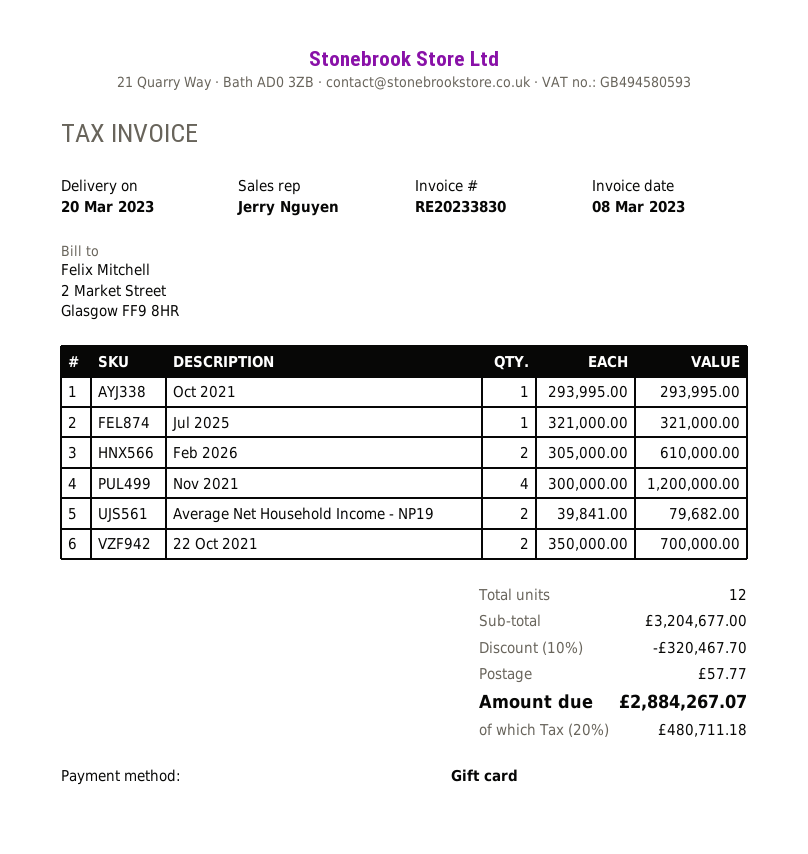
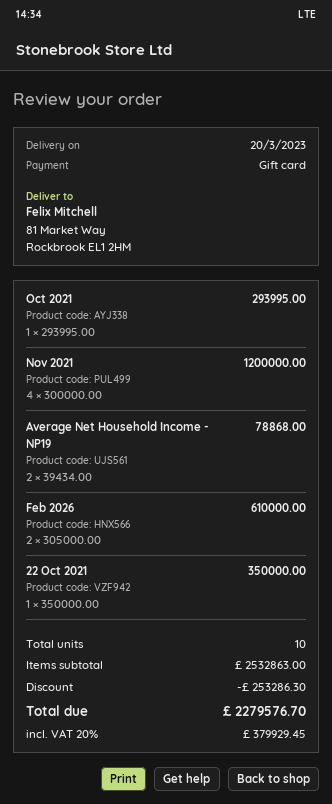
Jul 2025: 1 x 321000.00 = 321000.00 -> none
Average Net Household Income - NP19: 2 x 39841.00 = 79682.00 -> 2 x 39434.00 = 78868.00
22 Oct 2021: 2 x 350000.00 = 700000.00 -> 1 x 350000.00 = 350000.00
total quantity: 12 -> 10
subtotal: 3204677.00 -> 2532863.00
discount: 320467.70 -> 253286.30
shipping: 57.77 -> none
tax: 20% = 480711.18 -> 20% = 379929.45
total: 2884267.07 -> 2279576.70

